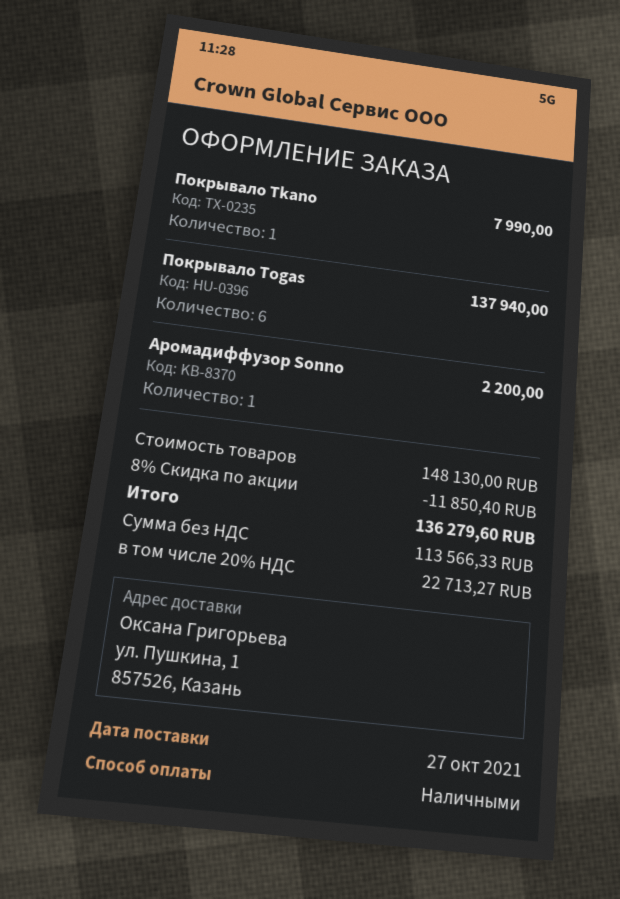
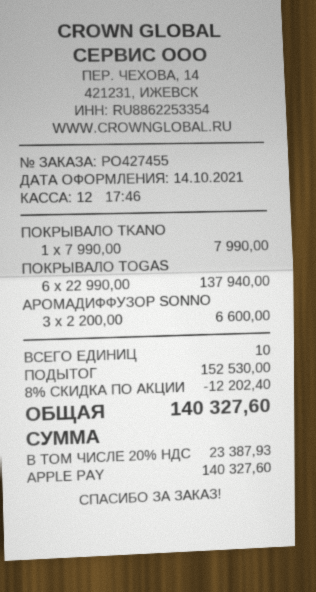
payment method: cash -> Apple Pay
Аромадиффузор Sonno: 1 for 2200.00 -> 3 for 6600.00
subtotal: 148130.00 -> 152530.00
discount: 8% = 11850.40 -> 8% = 12202.40
tax: 20% = 22713.27 -> 20% = 23387.93
total: 136279.60 -> 140327.60

